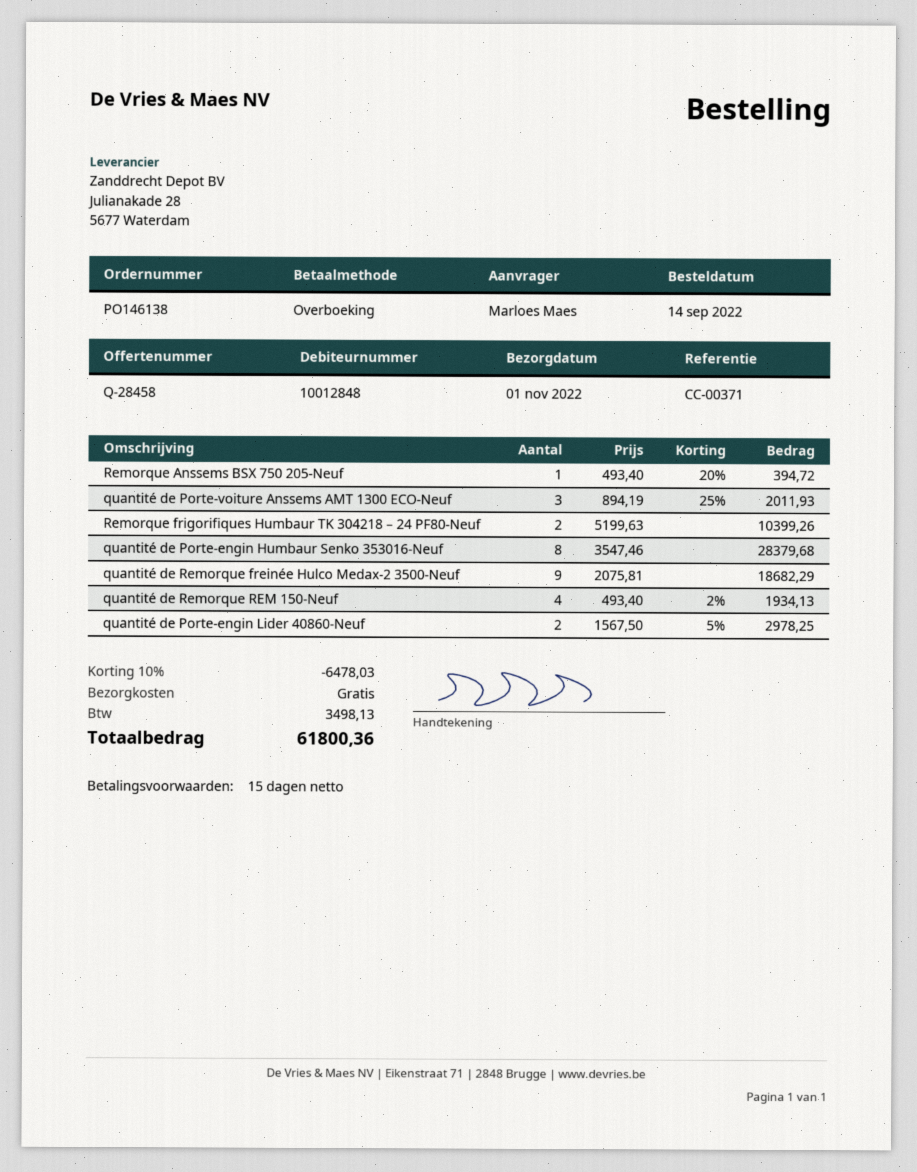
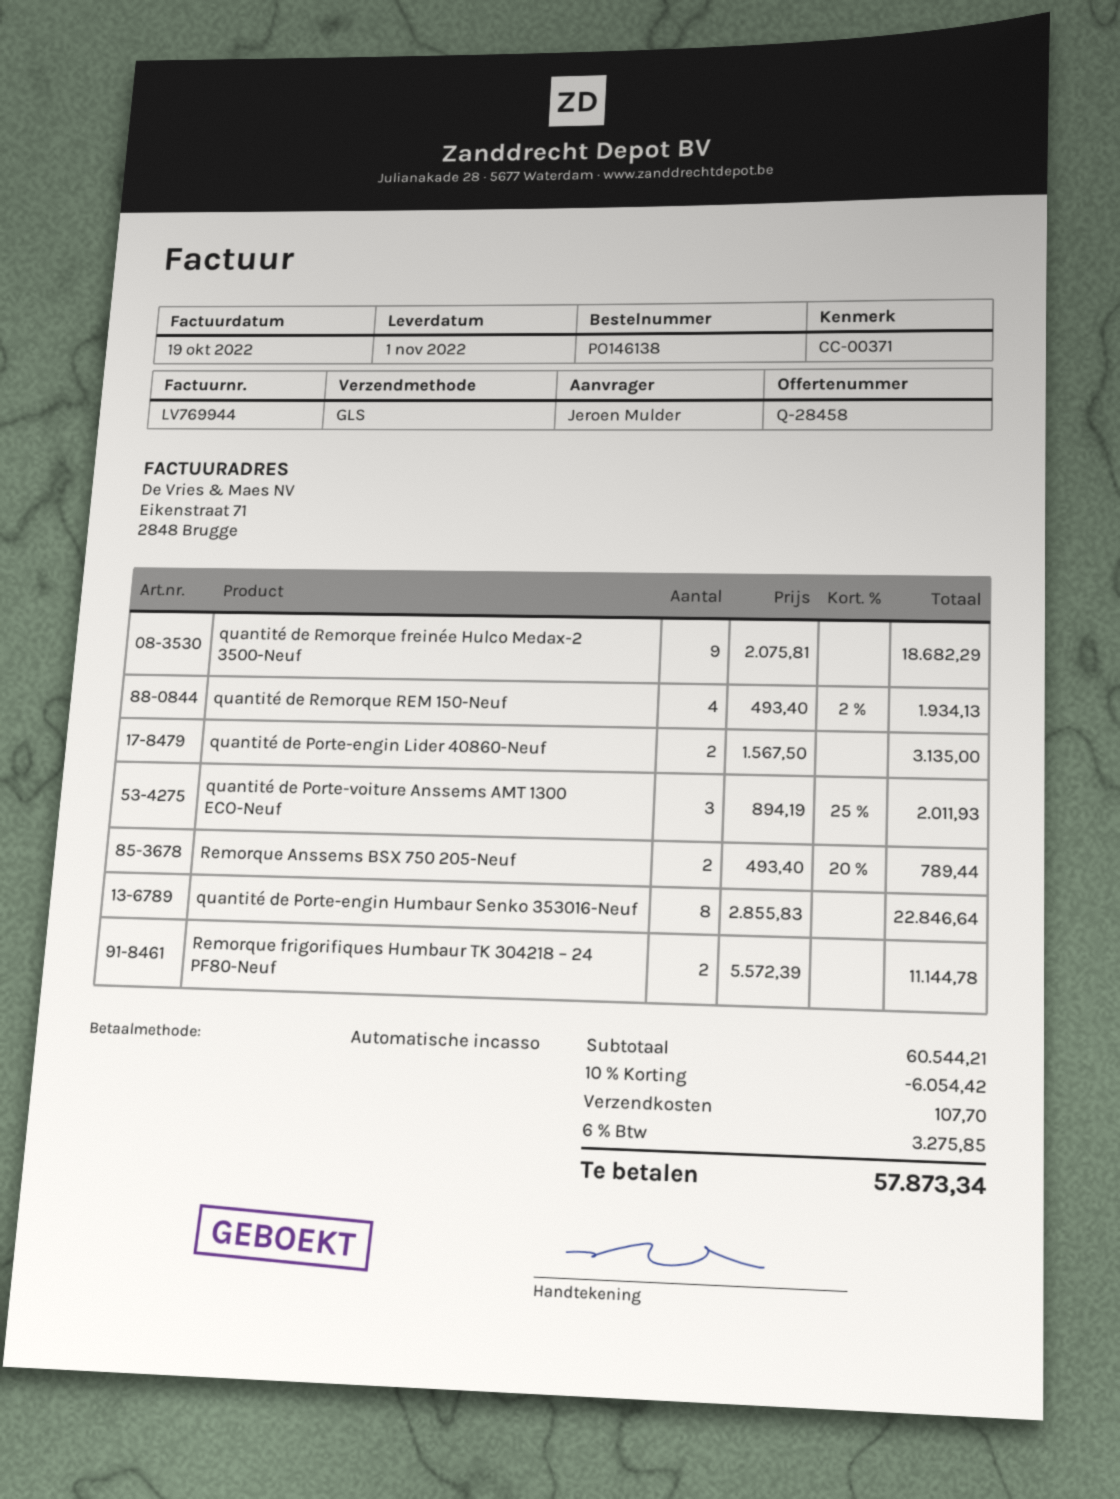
ordered by: Marloes Maes -> Jeroen Mulder
payment method: bank transfer -> direct debit
Remorque Anssems BSX 750 205-Neuf: 1 x 493.40 - 20% = 394.72 -> 2 x 493.40 - 20% = 789.44
Remorque frigorifiques Humbaur TK 304218 – 24 PF80-Neuf: 2 x 5199.63 = 10399.26 -> 2 x 5572.39 = 11144.78
quantité de Porte-engin Humbaur Senko 353016-Neuf: 8 x 3547.46 = 28379.68 -> 8 x 2855.83 = 22846.64
quantité de Porte-engin Lider 40860-Neuf: 2 x 1567.50 - 5% = 2978.25 -> 2 x 1567.50 = 3135.00
discount: 10% = 6478.03 -> 10% = 6054.42
shipping: 0.00 -> 107.70
tax: 3498.13 -> 3275.85
total: 61800.36 -> 57873.34

